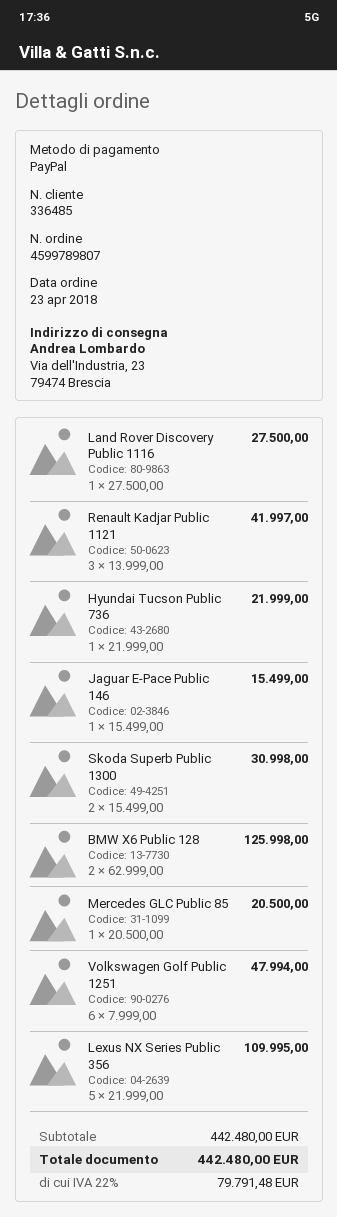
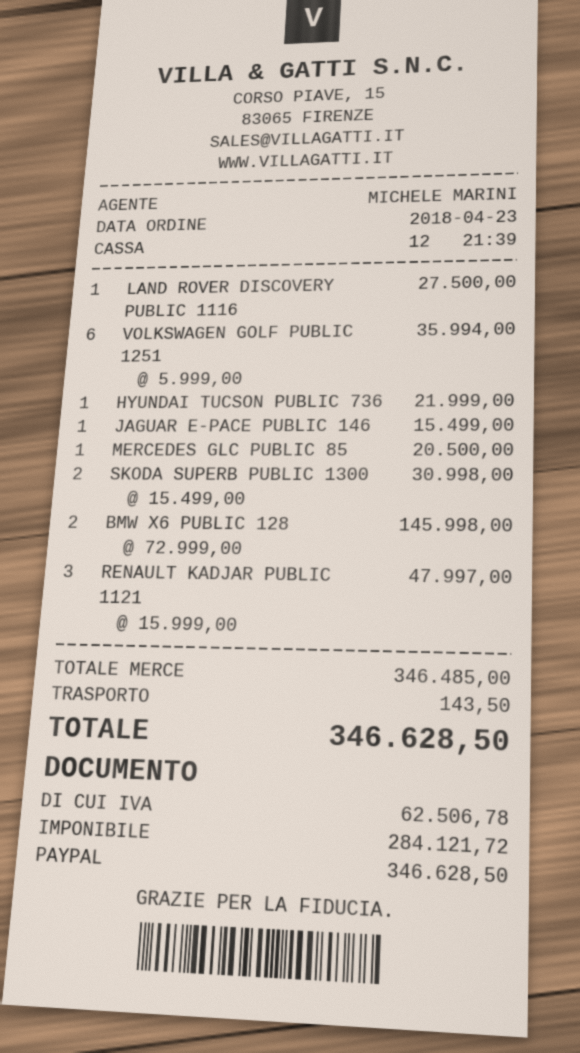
Renault Kadjar Public 1121: 3 x 13999.00 = 41997.00 -> 3 x 15999.00 = 47997.00
BMW X6 Public 128: 2 x 62999.00 = 125998.00 -> 2 x 72999.00 = 145998.00
Volkswagen Golf Public 1251: 6 x 7999.00 = 47994.00 -> 6 x 5999.00 = 35994.00
Lexus NX Series Public 356: 5 x 21999.00 = 109995.00 -> none
subtotal: 442480.00 -> 346485.00
shipping: none -> 143.50
tax: 79791.48 -> 62506.78
total: 442480.00 -> 346628.50

